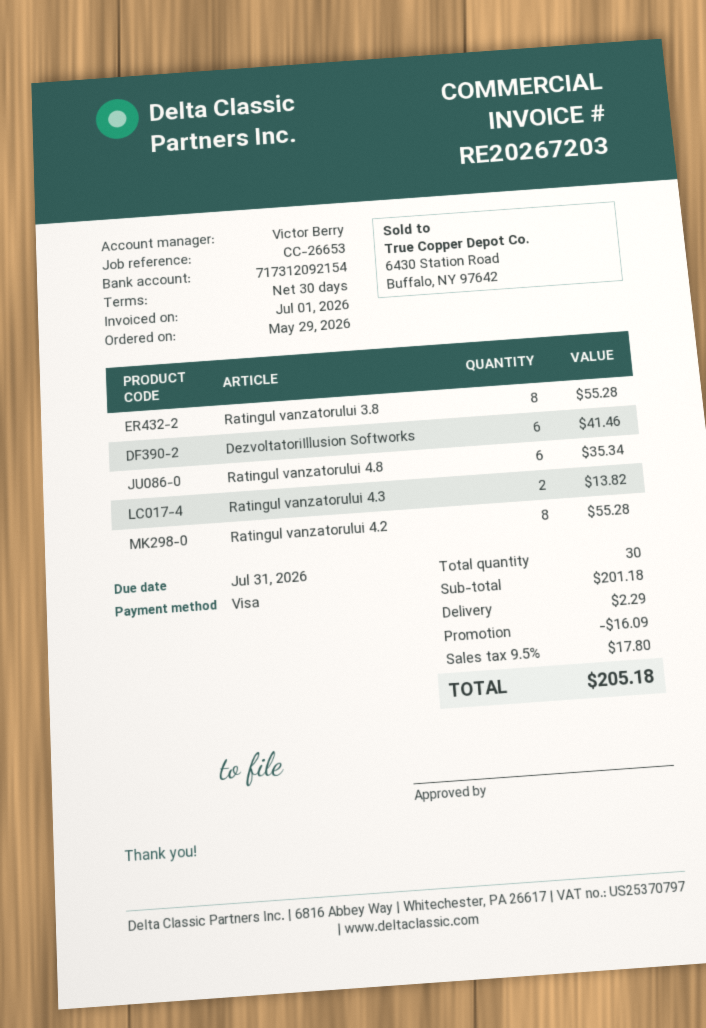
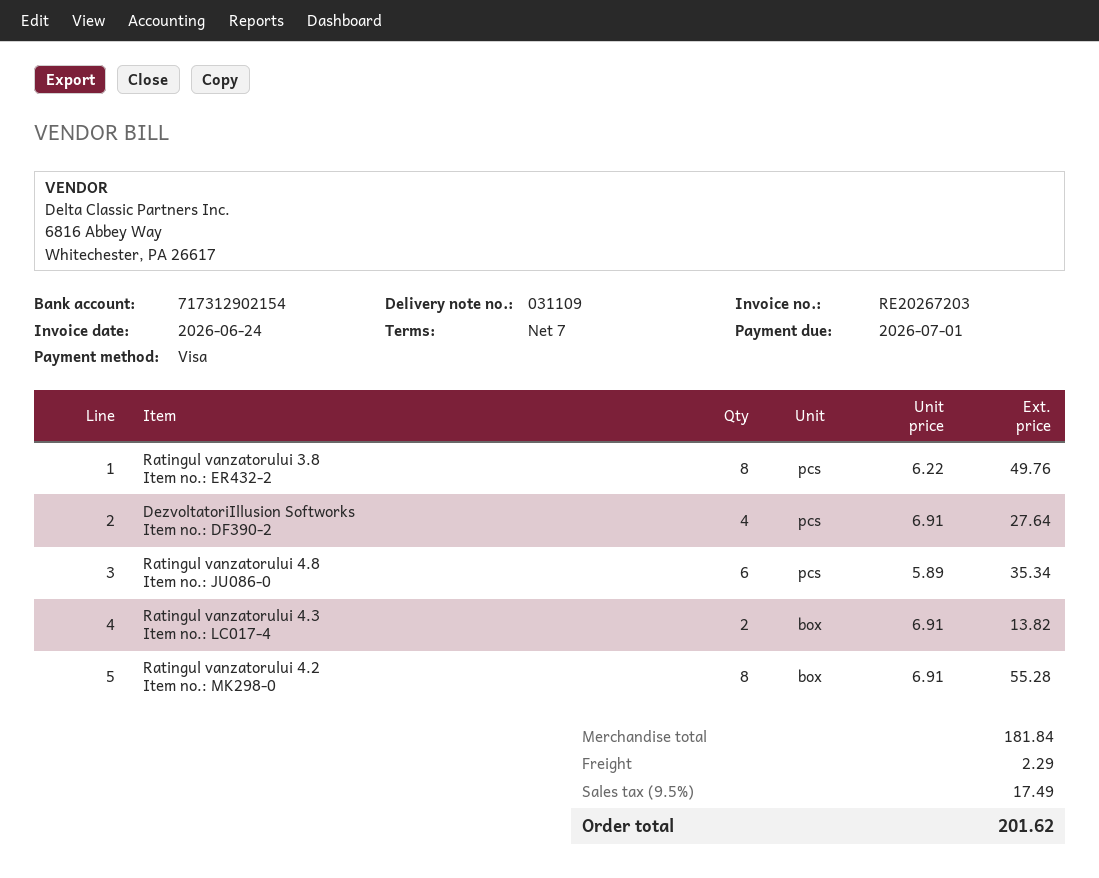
invoice date: 2026-07-01 -> 2026-06-24
payment terms: 30 days -> 7 days
due date: 2026-07-31 -> 2026-07-01
bank account: 717312092154 -> 717312902154
Ratingul vanzatorului 3.8: 8 for 55.28 -> 8 for 49.76
DezvoltatoriIllusion Softworks: 6 for 41.46 -> 4 for 27.64
subtotal: 201.18 -> 181.84
discount: 16.09 -> none
tax: 9.5% = 17.80 -> 9.5% = 17.49
total: 205.18 -> 201.62

